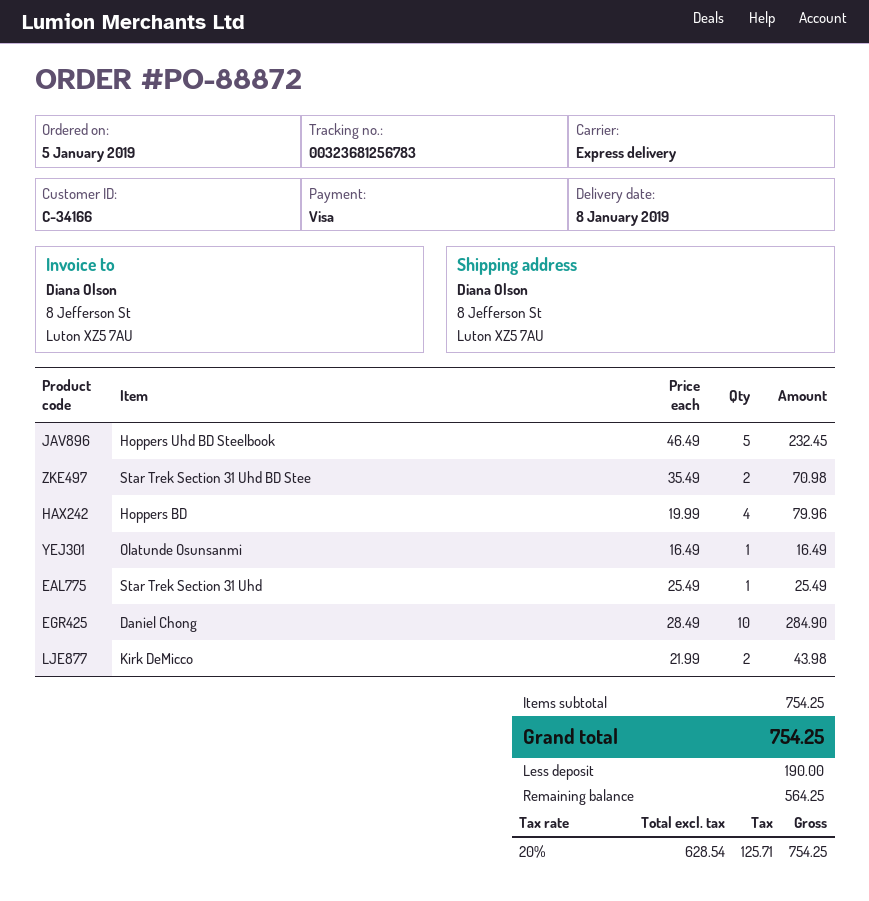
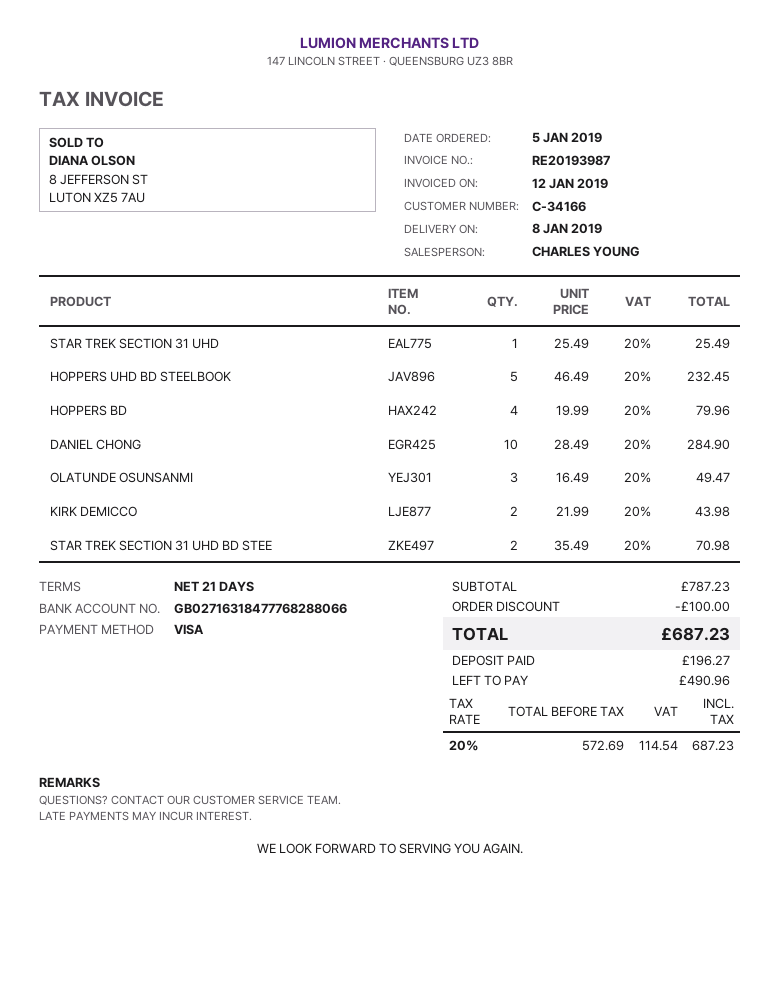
Olatunde Osunsanmi: 1 x 16.49 = 16.49 -> 3 x 16.49 = 49.47
subtotal: 754.25 -> 787.23
discount: none -> 100.00
net: 628.54 -> 572.69
tax: 20% = 125.71 -> 20% = 114.54
total: 754.25 -> 687.23
deposit: 190.00 -> 196.27
balance: 564.25 -> 490.96

